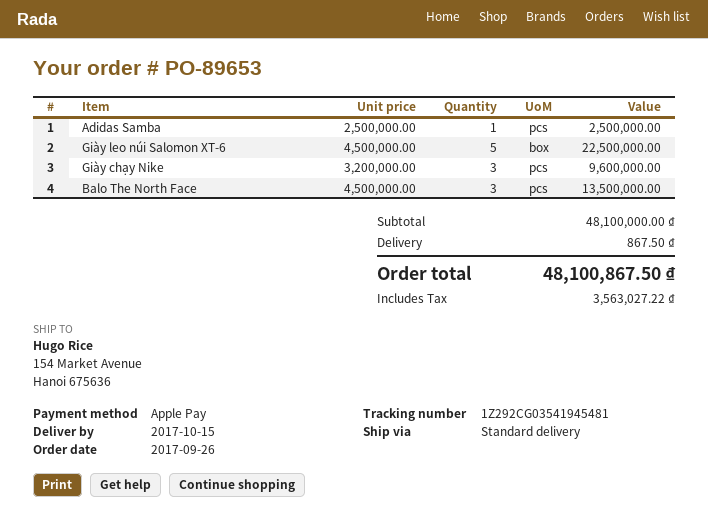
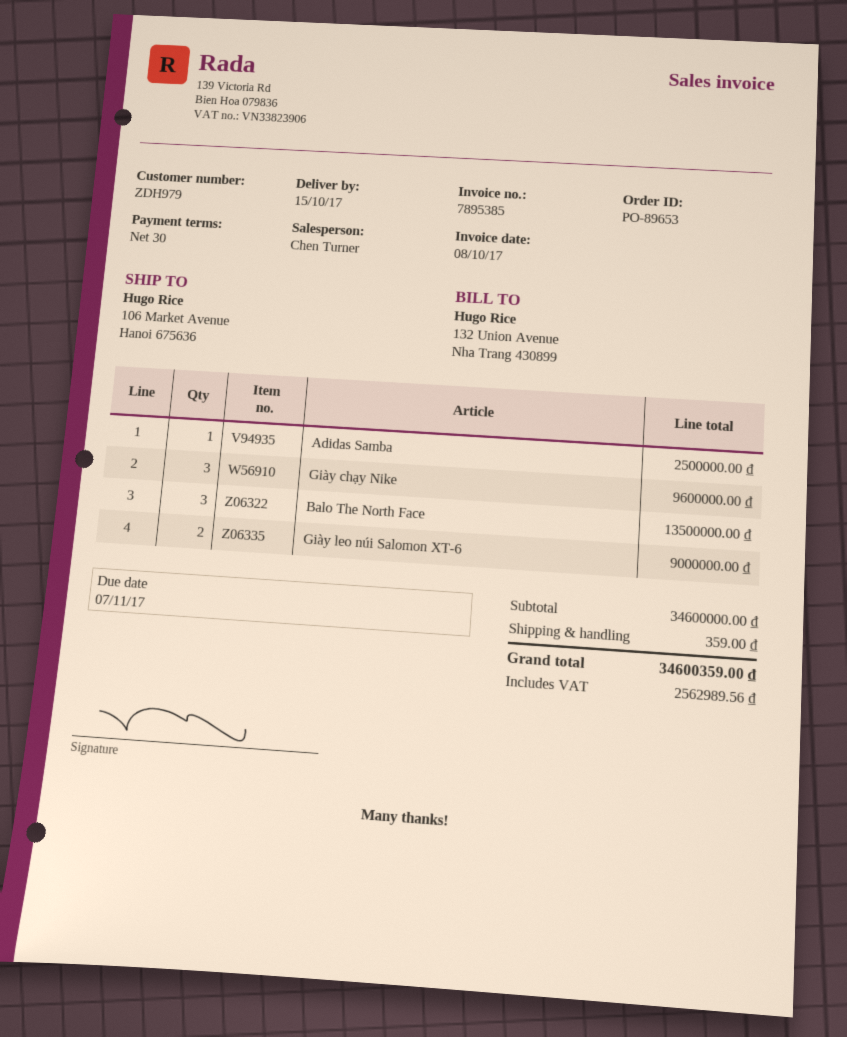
ship to: 154 Market Avenue, Hanoi 675636 -> 106 Market Avenue, Hanoi 675636
Giày leo núi Salomon XT-6: 5 for 22500000.00 -> 2 for 9000000.00
subtotal: 48100000.00 -> 34600000.00
shipping: 867.50 -> 359.00
tax: 3563027.22 -> 2562989.56
total: 48100867.50 -> 34600359.00

